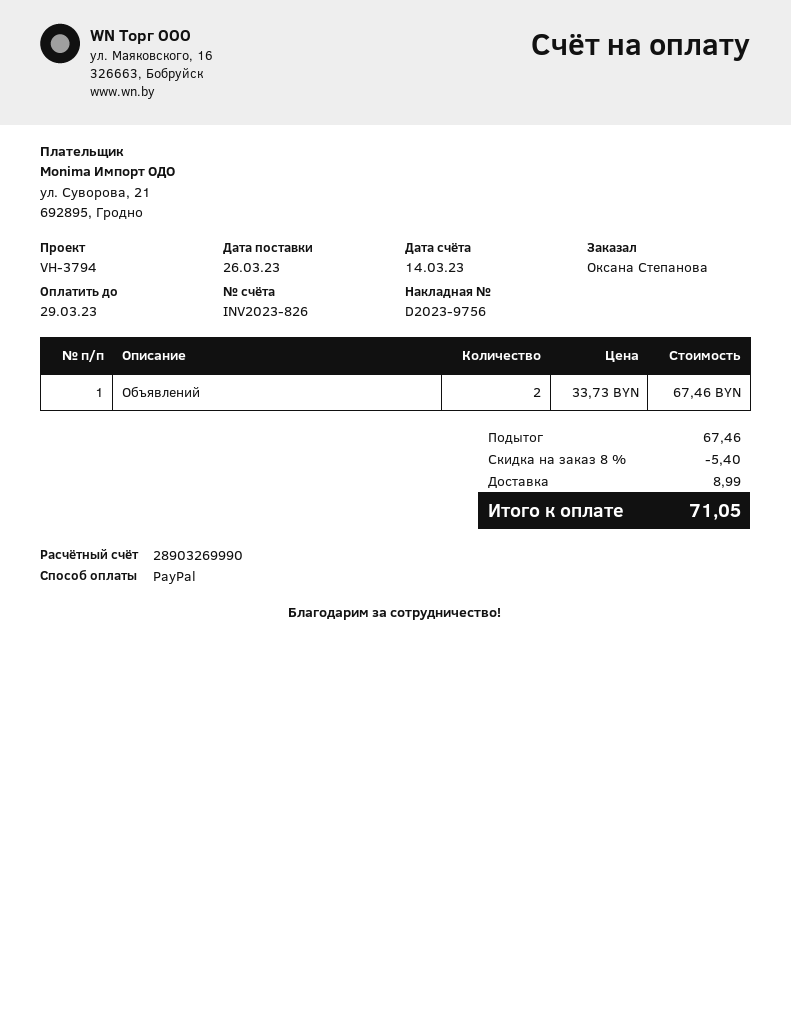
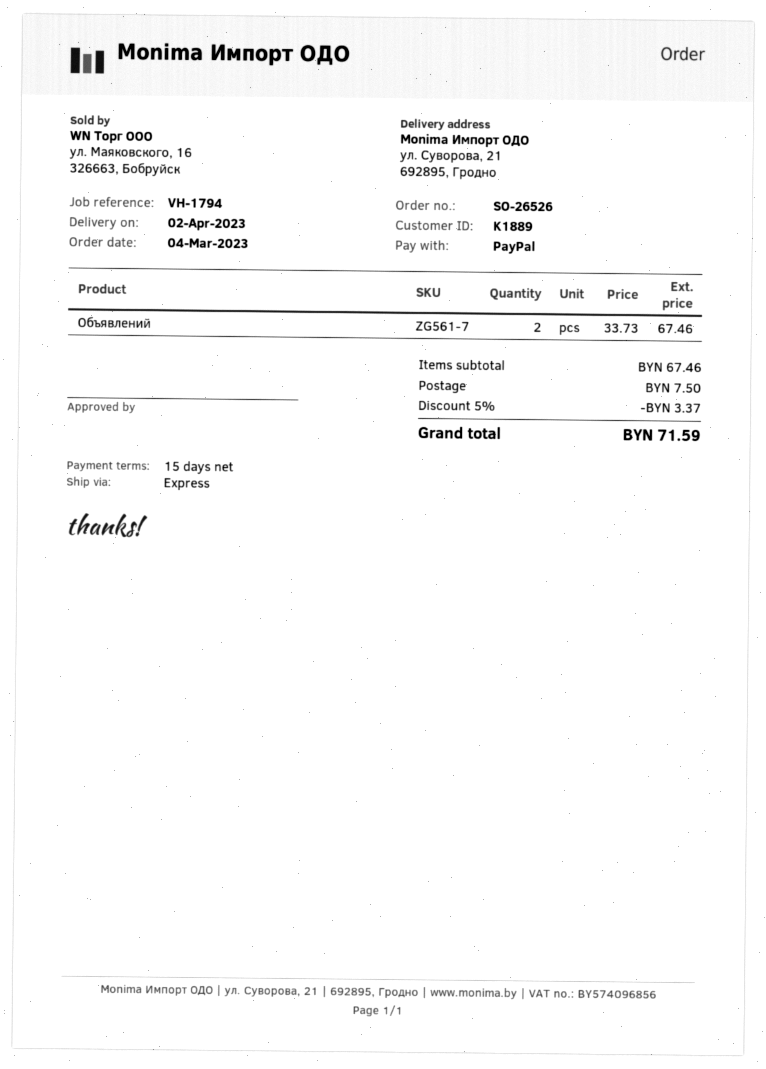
delivery date: 2023-03-26 -> 2023-04-02
reference: VH-3794 -> VH-1794
discount: 8% = 5.40 -> 5% = 3.37
shipping: 8.99 -> 7.50
total: 71.05 -> 71.59

